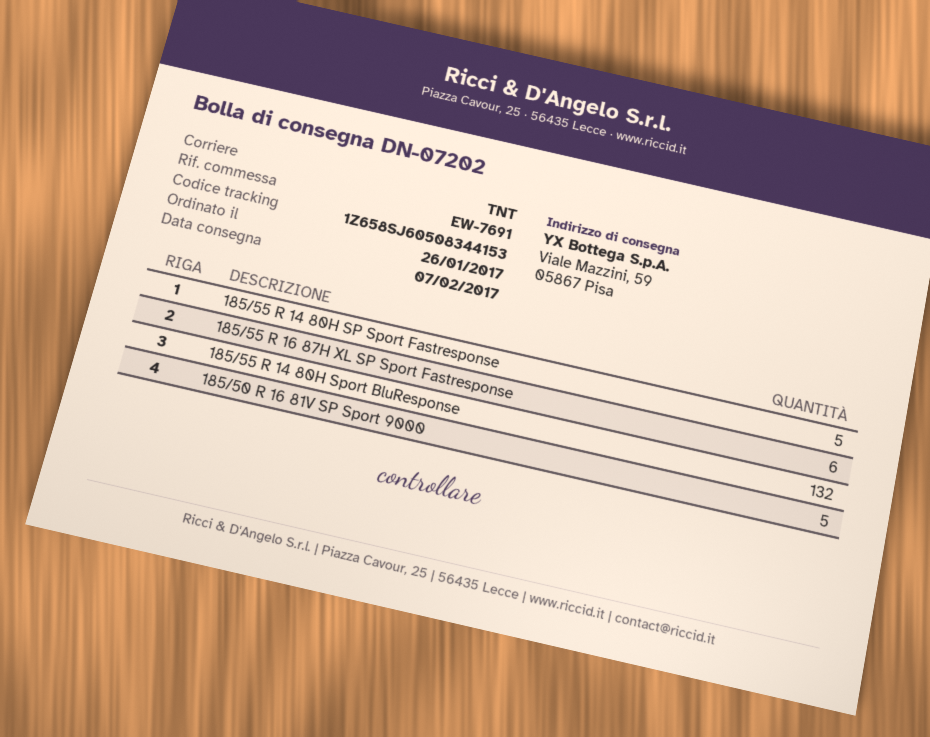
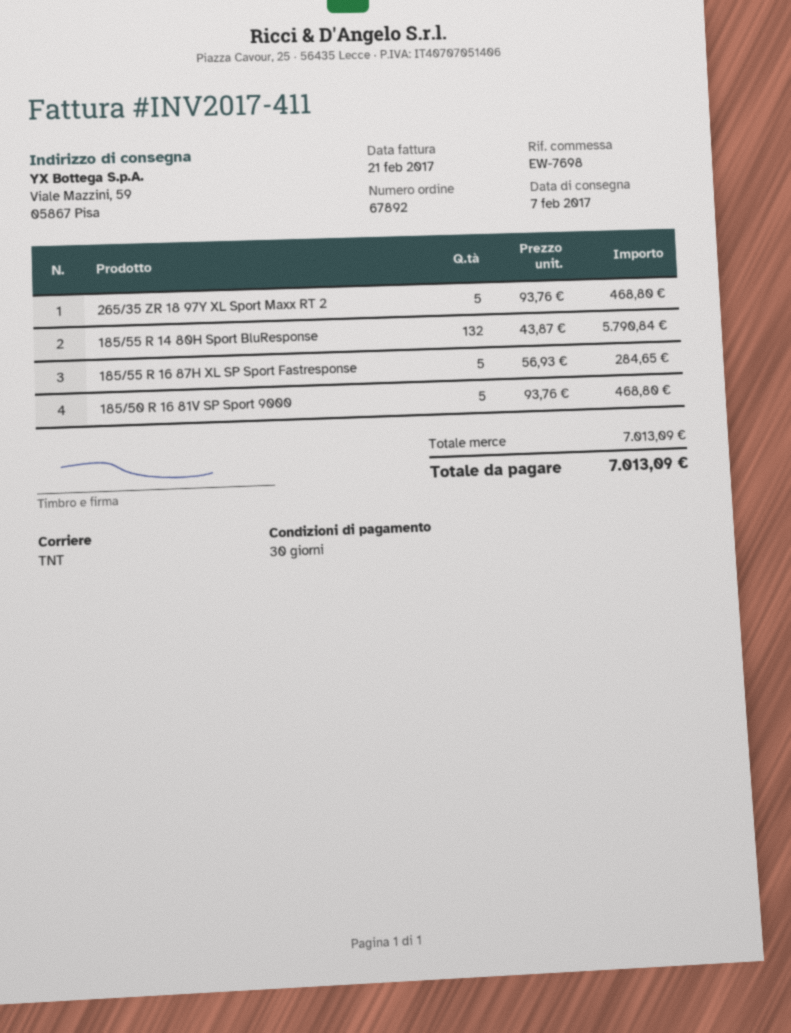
reference: EW-7691 -> EW-7698
185/55 R 14 80H SP Sport Fastresponse: 5 -> none
185/55 R 16 87H XL SP Sport Fastresponse: 6 -> 5
265/35 ZR 18 97Y XL Sport Maxx RT 2: none -> 5

